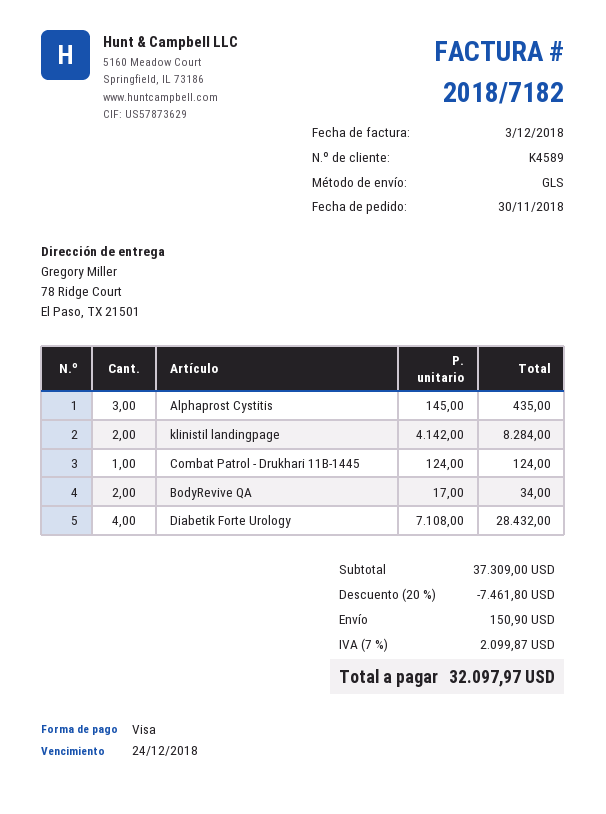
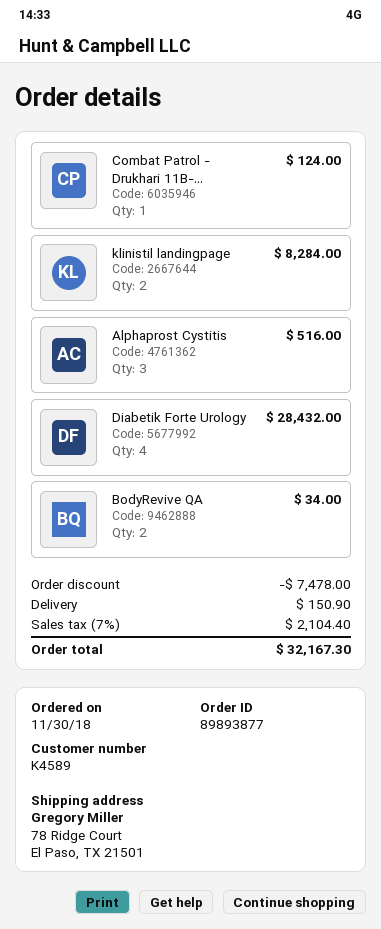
Alphaprost Cystitis: 3 for 435.00 -> 3 for 516.00
discount: 7461.80 -> 7478.00
tax: 7% = 2099.87 -> 7% = 2104.40
total: 32097.97 -> 32167.30

